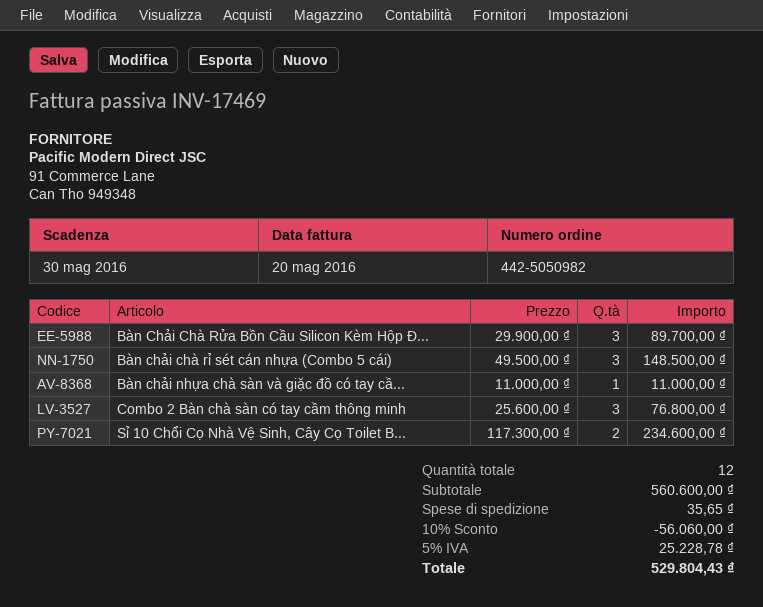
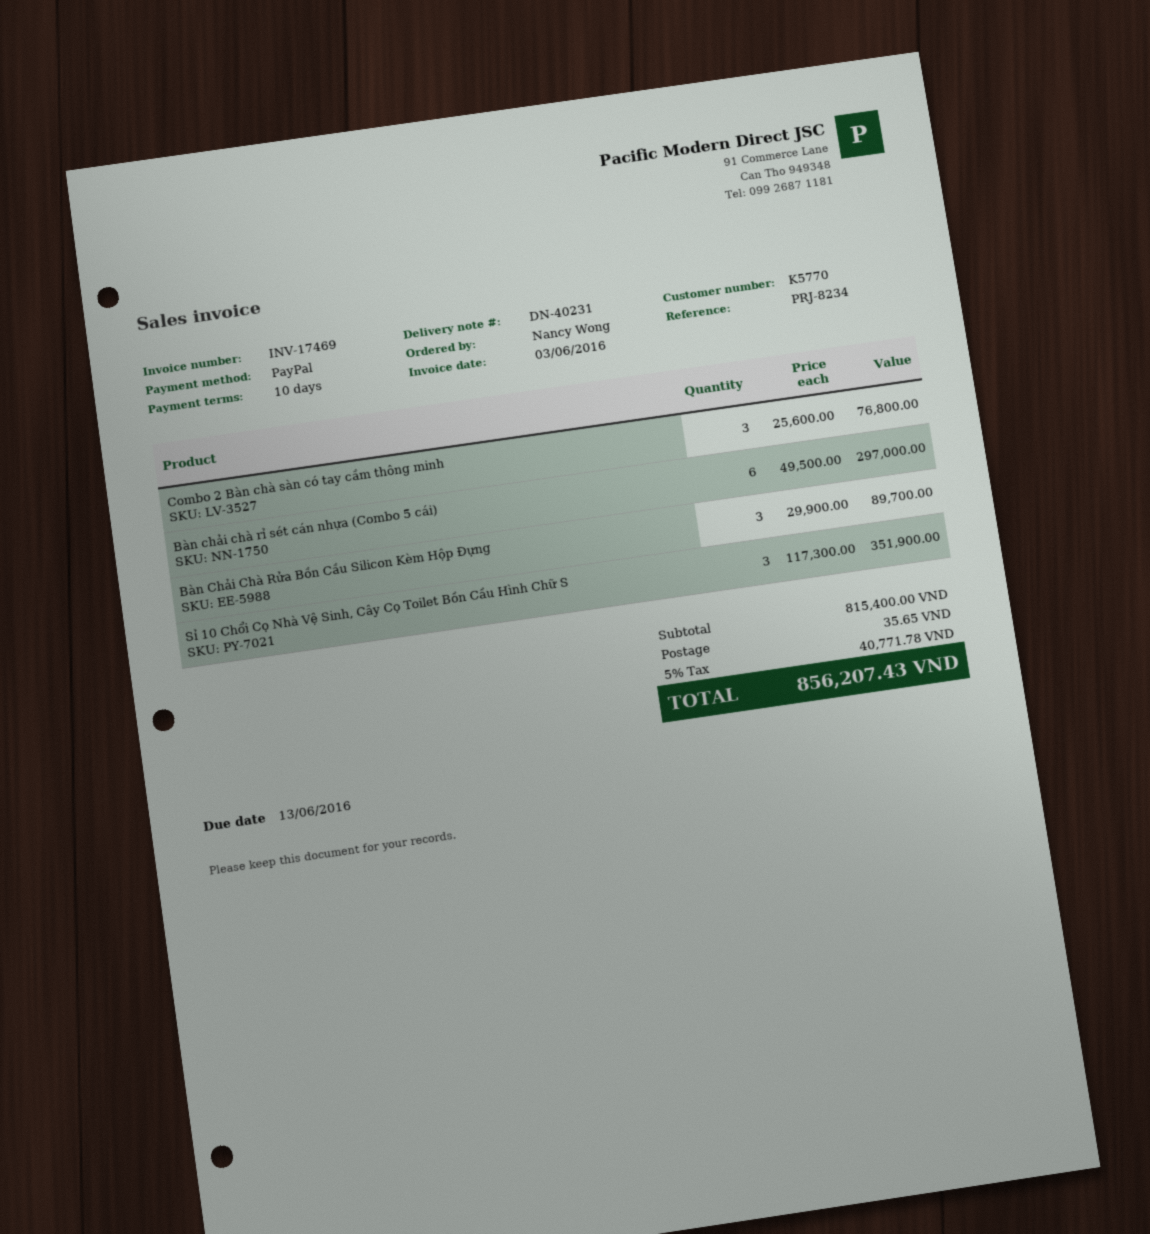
invoice date: 2016-05-20 -> 2016-06-03
due date: 2016-05-30 -> 2016-06-13
Bàn chải chà rỉ sét cán nhựa (Combo 5 cái): 3 x 49500.00 = 148500.00 -> 6 x 49500.00 = 297000.00
Bàn chải nhựa chà sàn và giặc đồ có tay cầ...: 1 x 11000.00 = 11000.00 -> none
Sỉ 10 Chổi Cọ Nhà Vệ Sinh, Cây Cọ Toilet B...: 2 x 117300.00 = 234600.00 -> 3 x 117300.00 = 351900.00
subtotal: 560600.00 -> 815400.00
discount: 10% = 56060.00 -> none
tax: 5% = 25228.78 -> 5% = 40771.78
total: 529804.43 -> 856207.43

